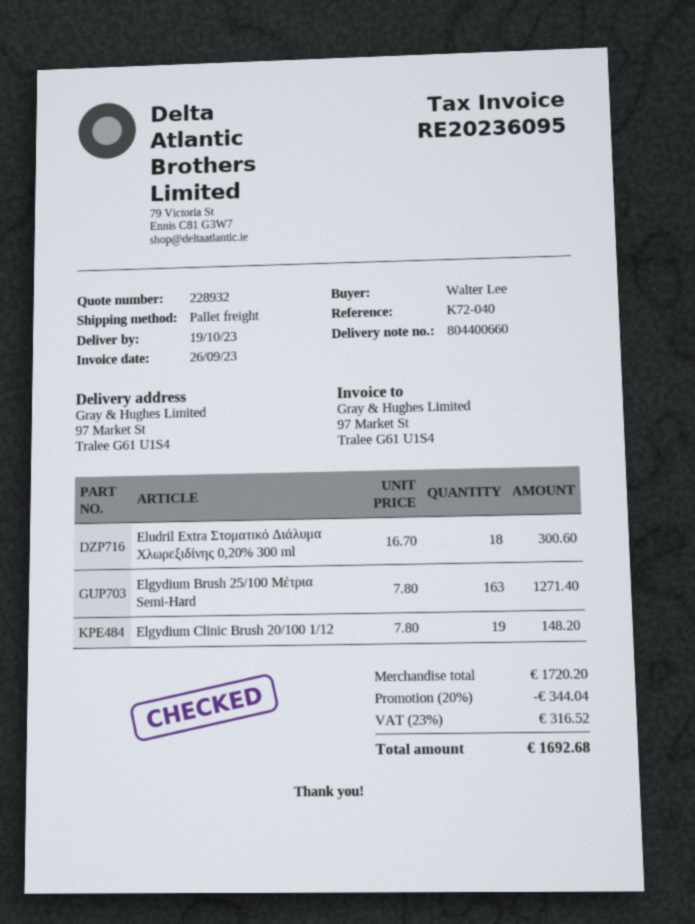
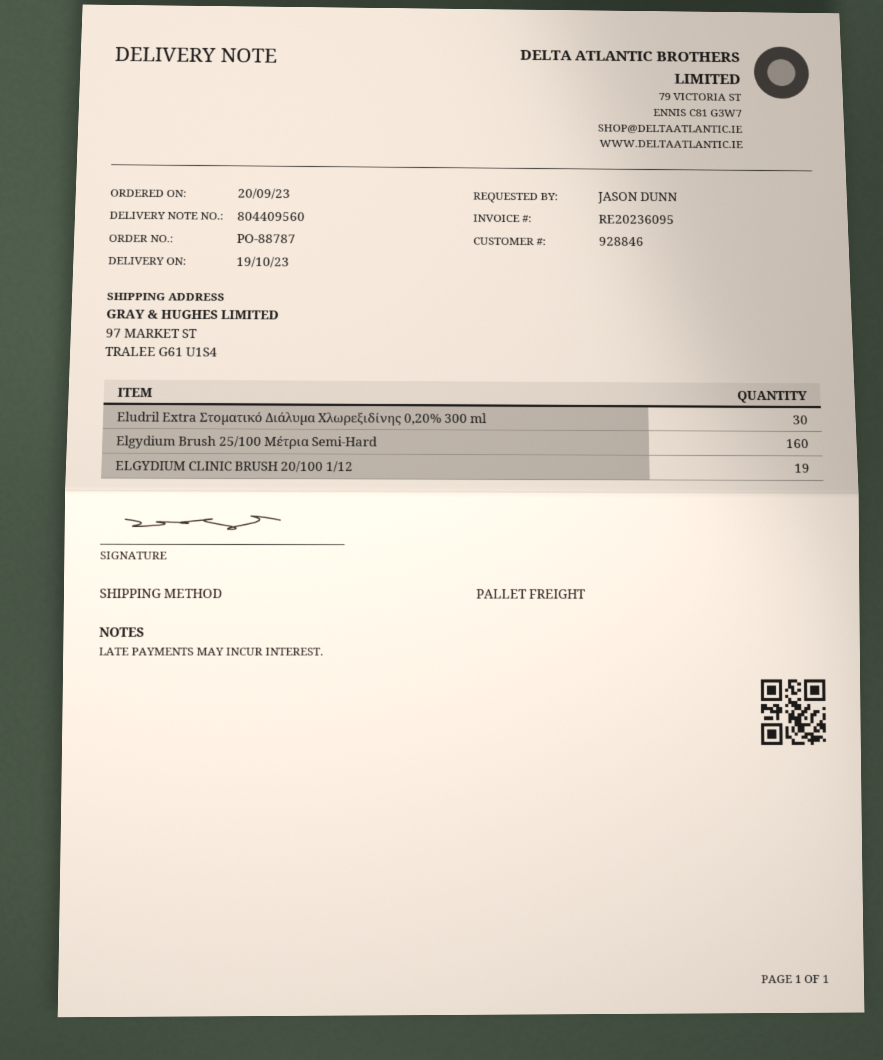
delivery note number: 804400660 -> 804409560
ordered by: Walter Lee -> JASON DUNN
Eludril Extra Στοματικό Διάλυμα Χλωρεξιδίνης 0,20% 300 ml: 18 -> 30
Elgydium Brush 25/100 Μέτρια Semi-Hard: 163 -> 160

